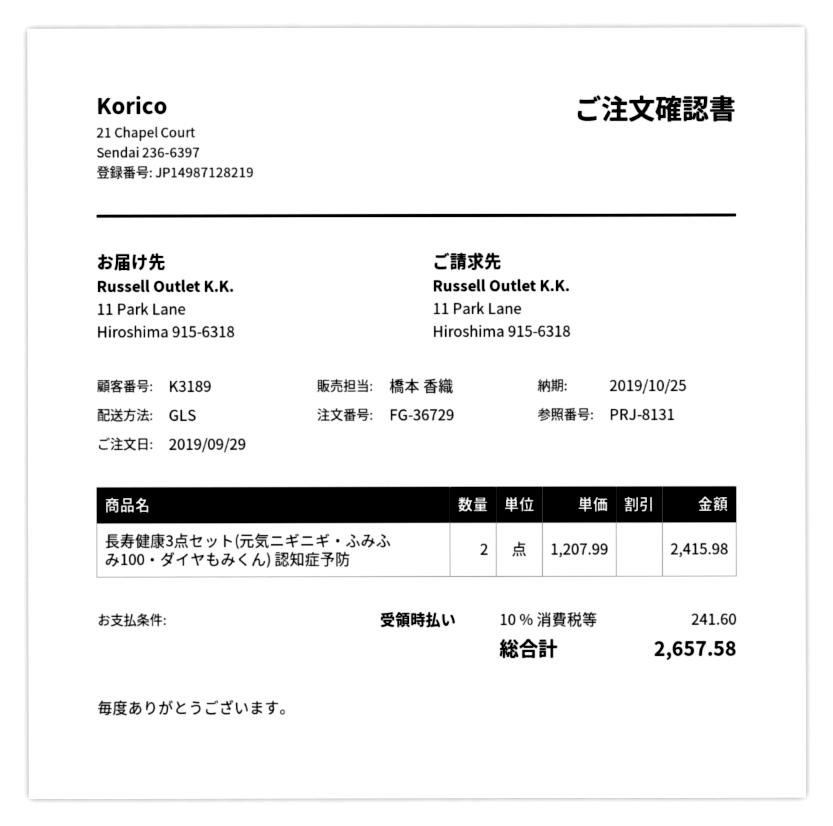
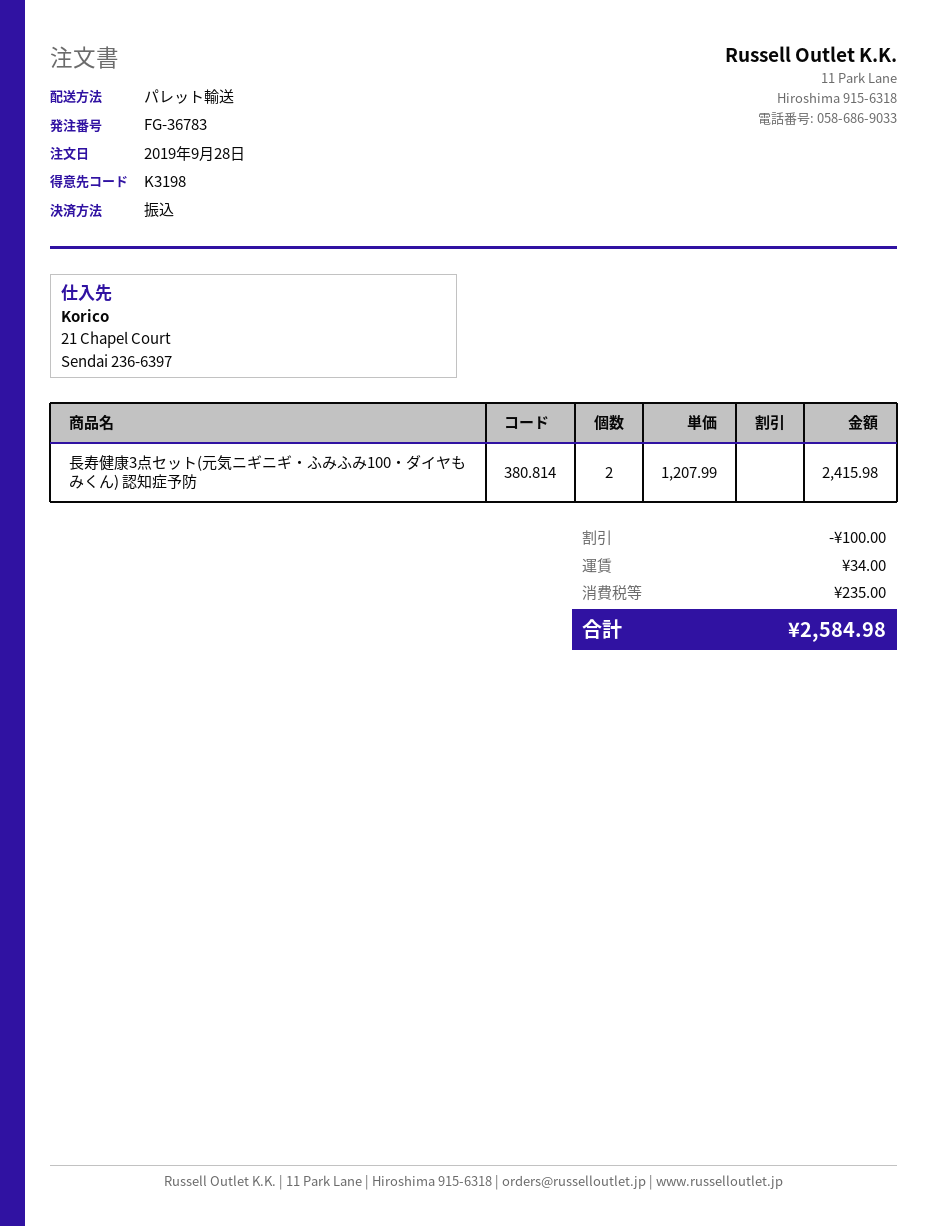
order number: FG-36729 -> FG-36783
order date: 2019-09-29 -> 2019-09-28
customer number: K3189 -> K3198
shipping method: GLS -> pallet freight
discount: none -> 100.00
shipping: none -> 34.00
tax: 241.60 -> 235.00
total: 2657.58 -> 2584.98

